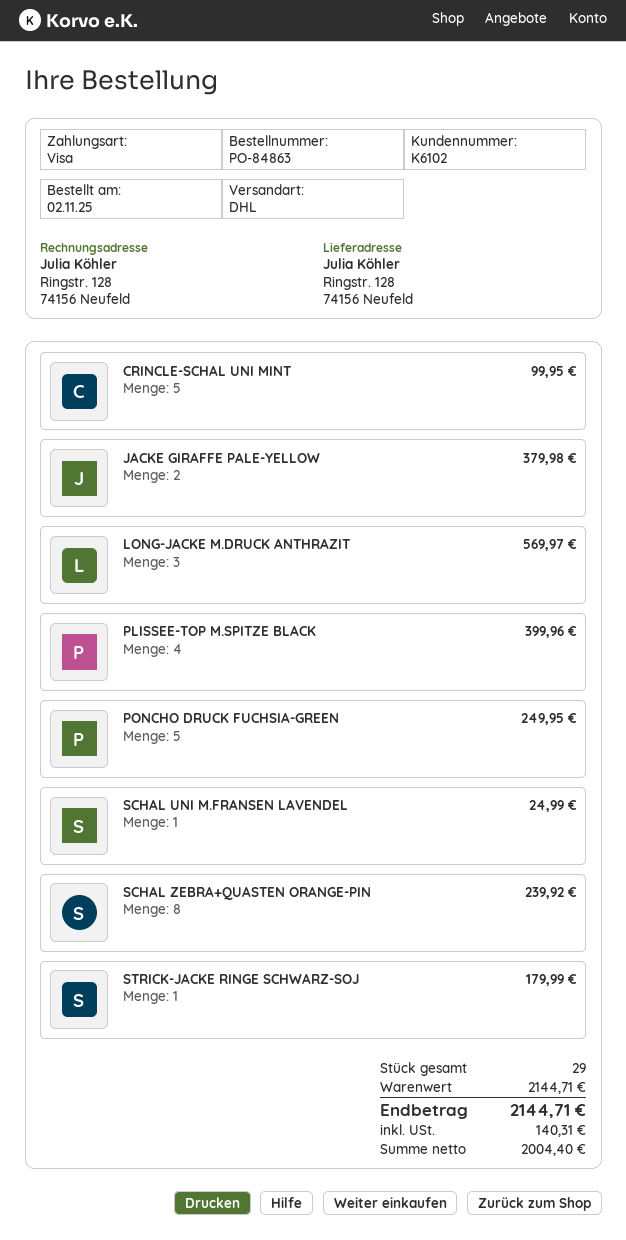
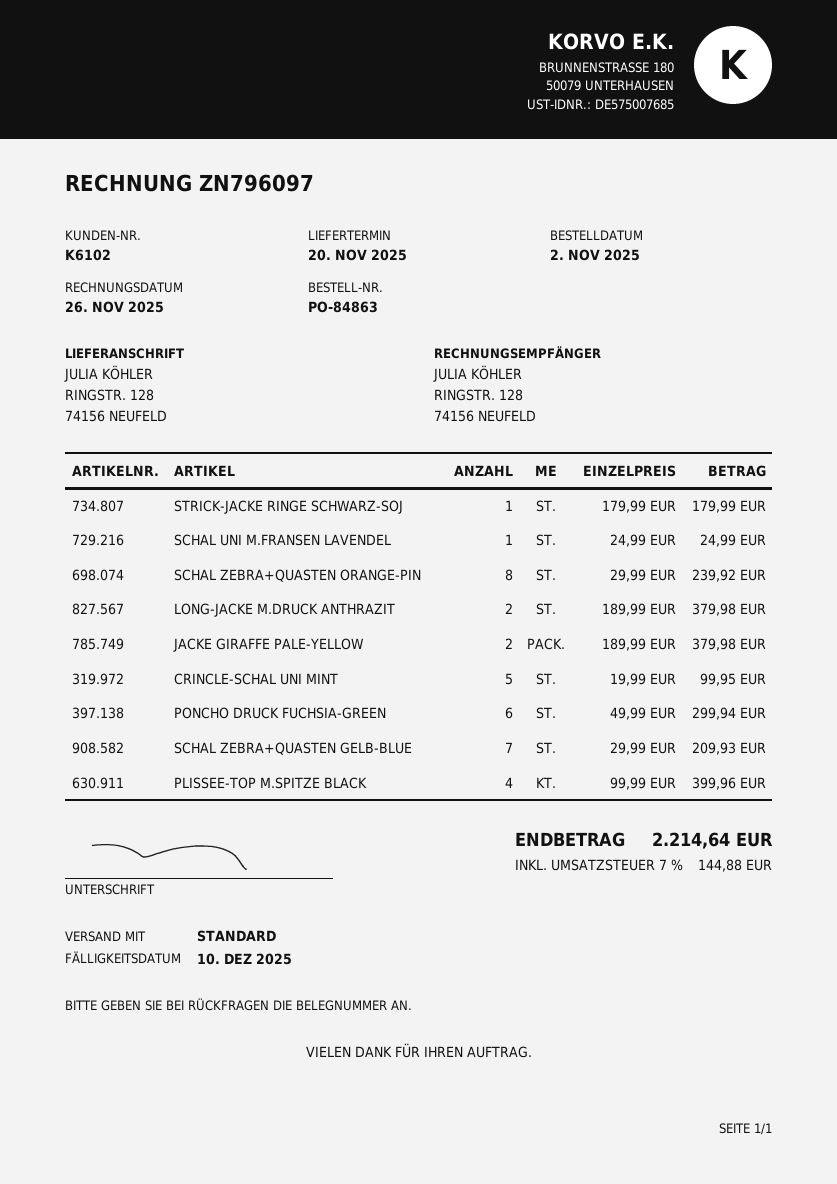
shipping method: DHL -> standard
LONG-JACKE M.DRUCK ANTHRAZIT: 3 for 569.97 -> 2 for 379.98
PONCHO DRUCK FUCHSIA-GREEN: 5 for 249.95 -> 6 for 299.94
SCHAL ZEBRA+QUASTEN GELB-BLUE: none -> 7 for 209.93
tax: 140.31 -> 144.88
total: 2144.71 -> 2214.64

